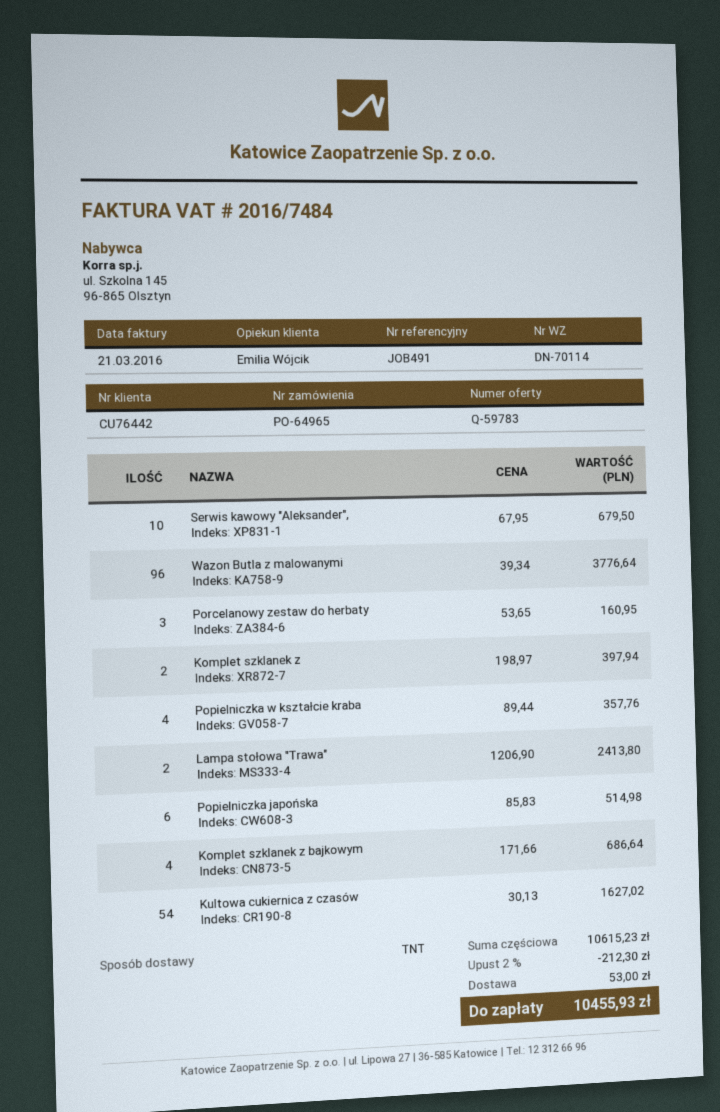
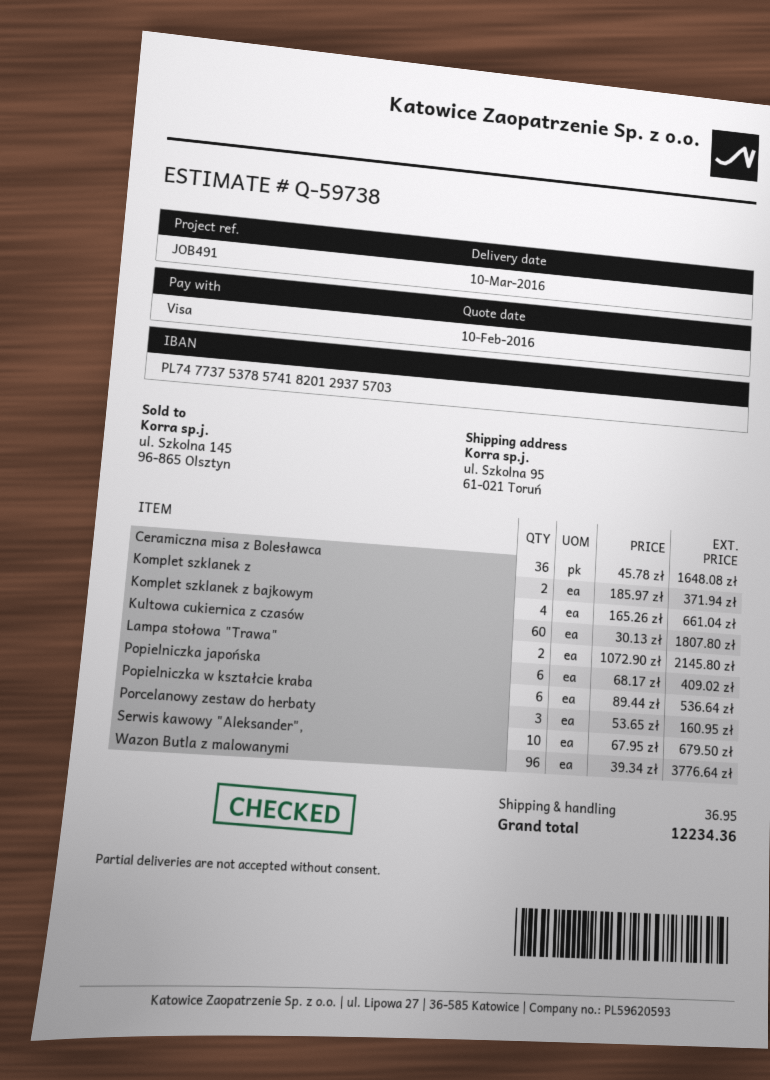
quote number: Q-59783 -> Q-59738
Komplet szklanek z: 2 x 198.97 = 397.94 -> 2 x 185.97 = 371.94
Popielniczka w kształcie kraba: 4 x 89.44 = 357.76 -> 6 x 89.44 = 536.64
Lampa stołowa "Trawa": 2 x 1206.90 = 2413.80 -> 2 x 1072.90 = 2145.80
Popielniczka japońska: 6 x 85.83 = 514.98 -> 6 x 68.17 = 409.02
Komplet szklanek z bajkowym: 4 x 171.66 = 686.64 -> 4 x 165.26 = 661.04
Kultowa cukiernica z czasów: 54 x 30.13 = 1627.02 -> 60 x 30.13 = 1807.80
Ceramiczna misa z Bolesławca: none -> 36 x 45.78 = 1648.08
discount: 2% = 212.30 -> none
shipping: 53.00 -> 36.95
total: 10455.93 -> 12234.36

